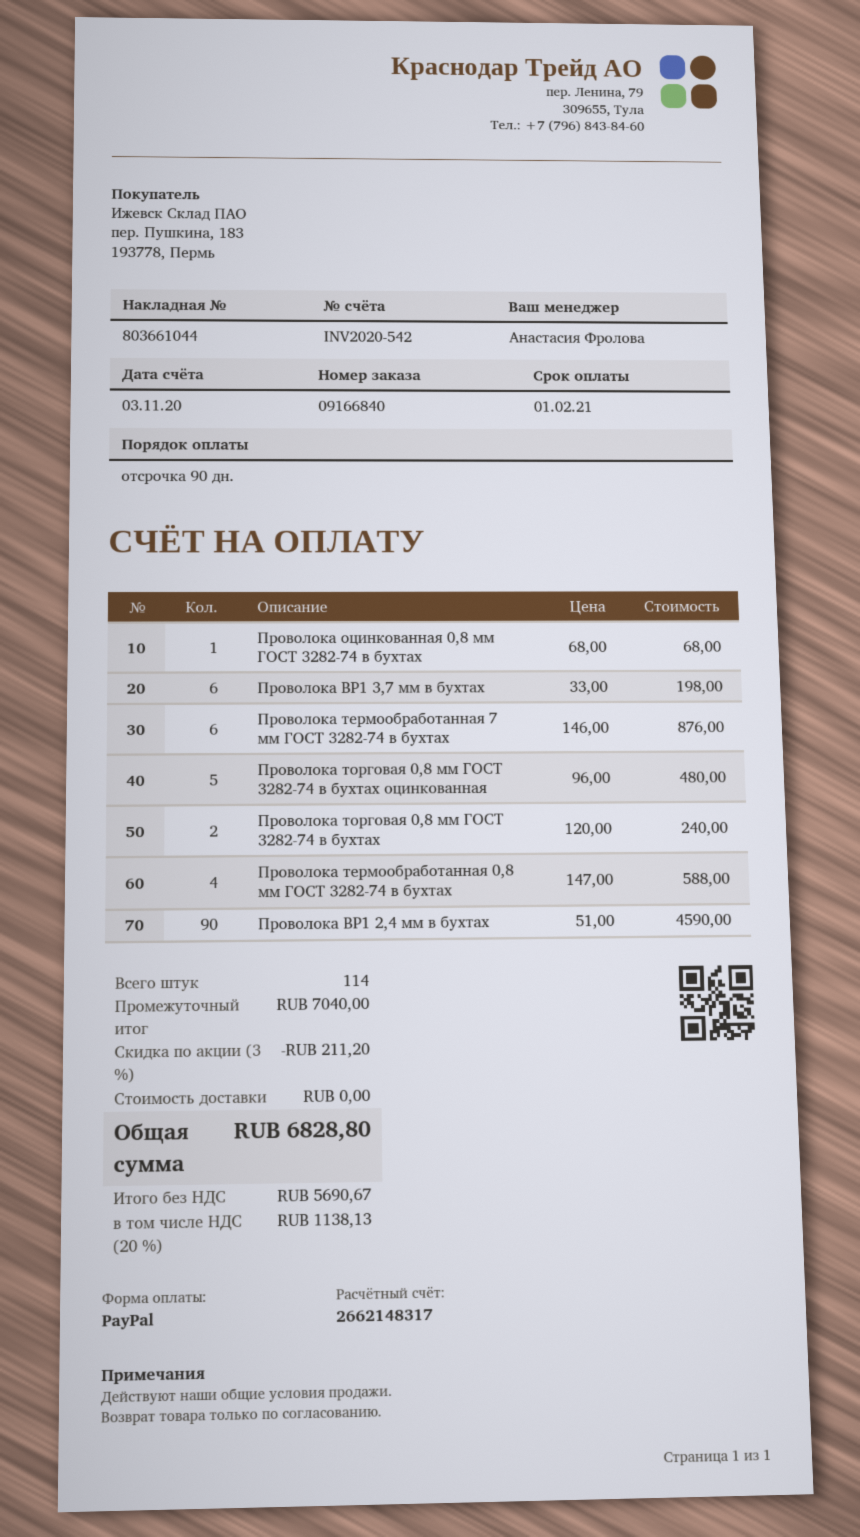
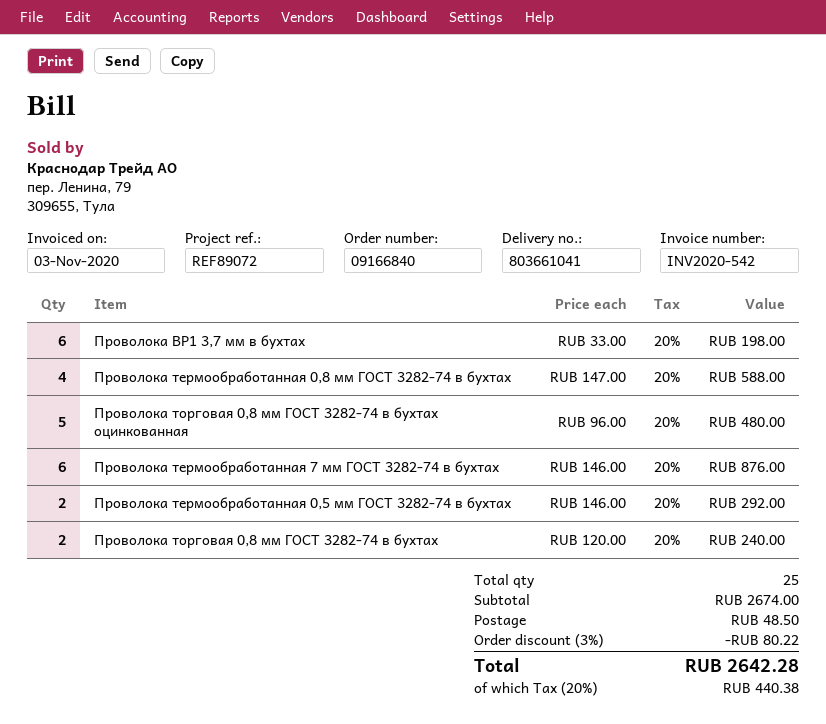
delivery note number: 803661044 -> 803661041
Проволока оцинкованная 0,8 мм ГОСТ 3282-74 в бухтах: 1 x 68.00 = 68.00 -> none
Проволока ВР1 2,4 мм в бухтах: 90 x 51.00 = 4590.00 -> none
Проволока термообработанная 0,5 мм ГОСТ 3282-74 в бухтах: none -> 2 x 146.00 = 292.00
total quantity: 114 -> 25
subtotal: 7040.00 -> 2674.00
discount: 3% = 211.20 -> 3% = 80.22
shipping: 0.00 -> 48.50
tax: 20% = 1138.13 -> 20% = 440.38
total: 6828.80 -> 2642.28

